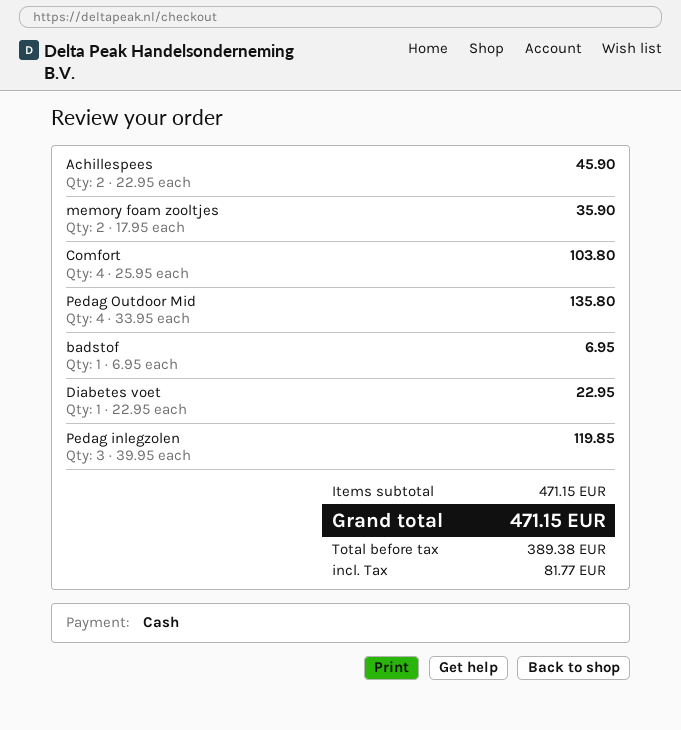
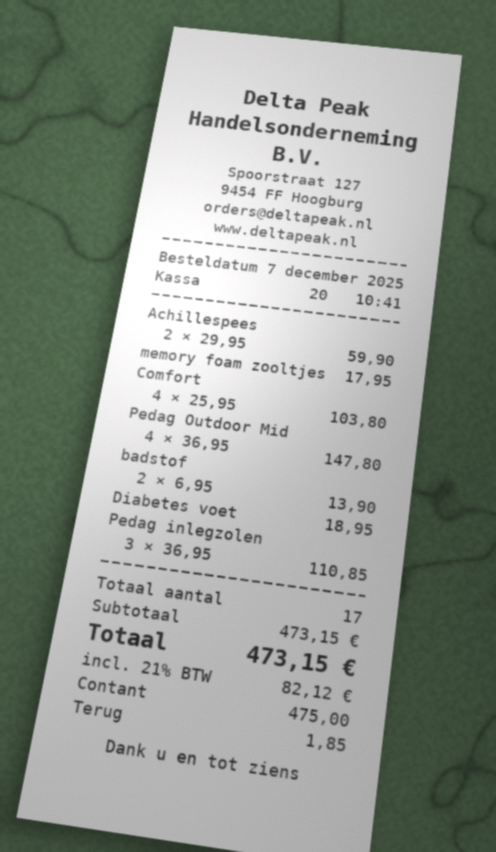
Achillespees: 2 x 22.95 = 45.90 -> 2 x 29.95 = 59.90
memory foam zooltjes: 2 x 17.95 = 35.90 -> 1 x 17.95 = 17.95
Pedag Outdoor Mid: 4 x 33.95 = 135.80 -> 4 x 36.95 = 147.80
badstof: 1 x 6.95 = 6.95 -> 2 x 6.95 = 13.90
Diabetes voet: 1 x 22.95 = 22.95 -> 1 x 18.95 = 18.95
Pedag inlegzolen: 3 x 39.95 = 119.85 -> 3 x 36.95 = 110.85
subtotal: 471.15 -> 473.15
tax: 81.77 -> 82.12
total: 471.15 -> 473.15

